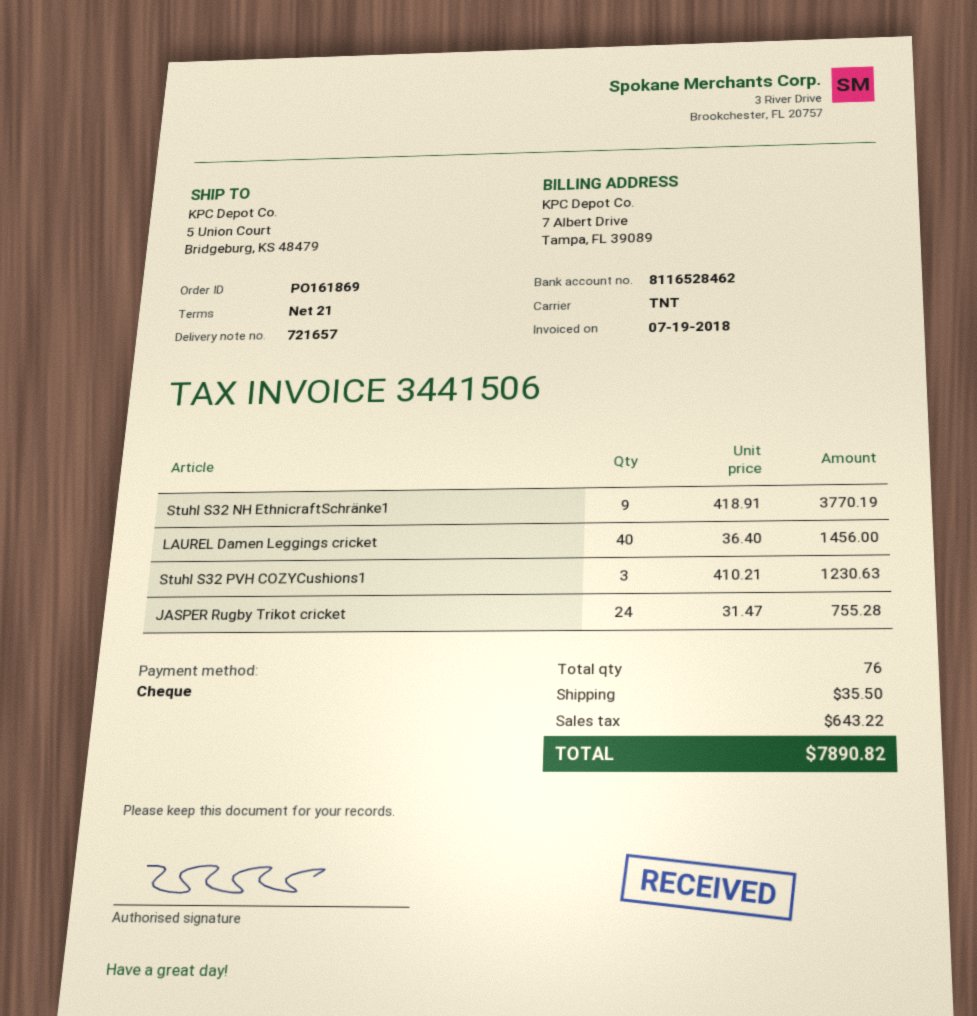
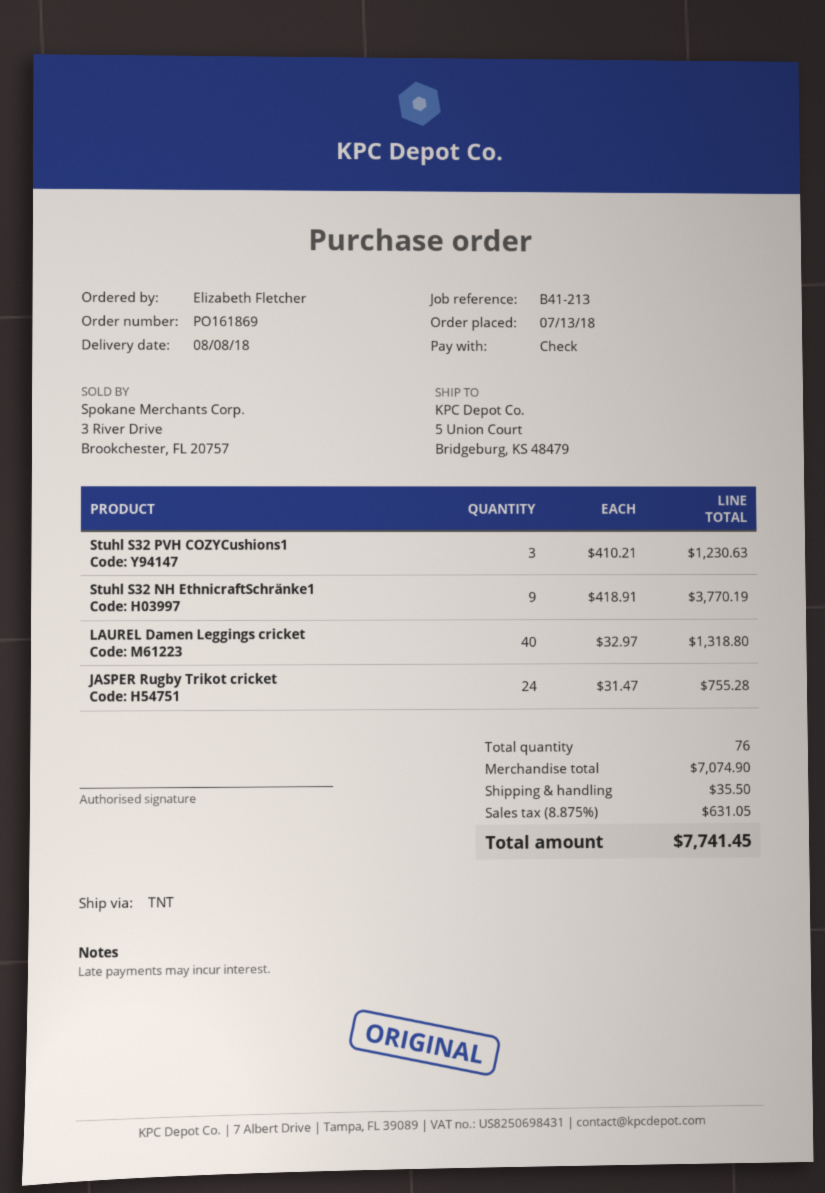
LAUREL Damen Leggings cricket: 40 x 36.40 = 1456.00 -> 40 x 32.97 = 1318.80
tax: 643.22 -> 631.05
total: 7890.82 -> 7741.45

